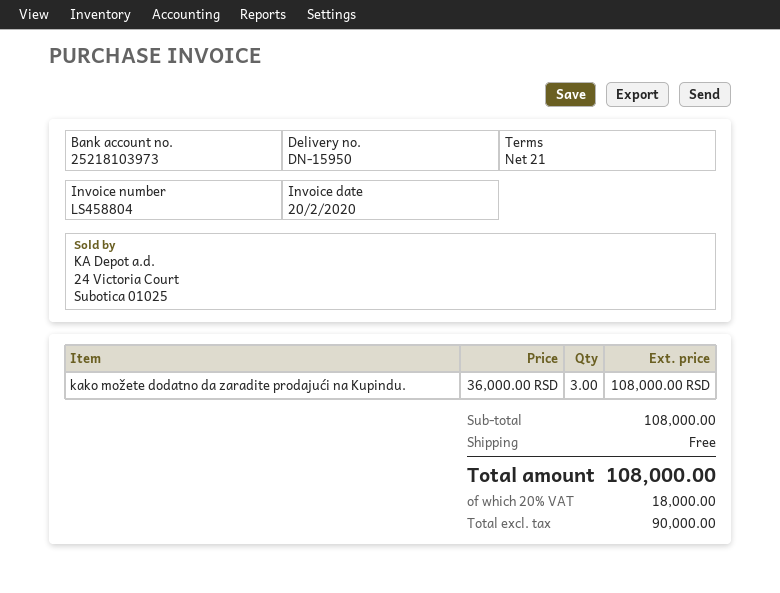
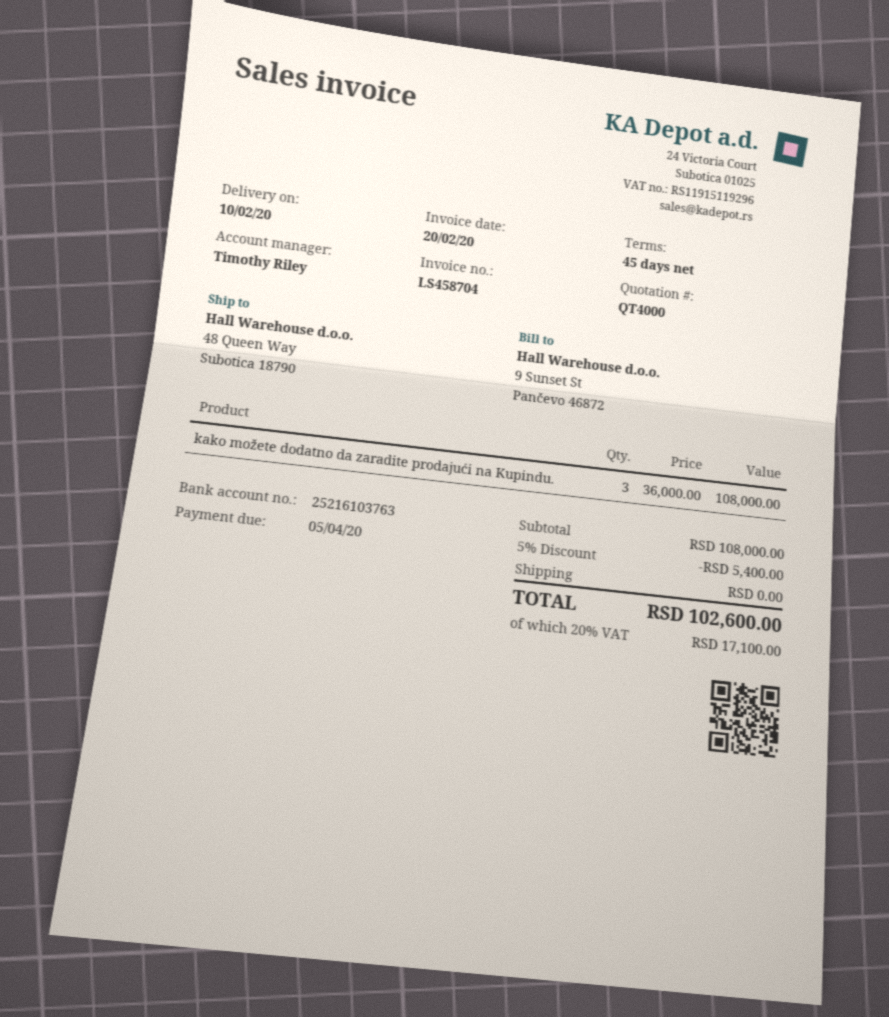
invoice number: LS458804 -> LS458704
payment terms: 21 days -> 45 days
bank account: 25218103973 -> 25216103763
discount: none -> 5% = 5400.00
tax: 20% = 18000.00 -> 20% = 17100.00
total: 108000.00 -> 102600.00

